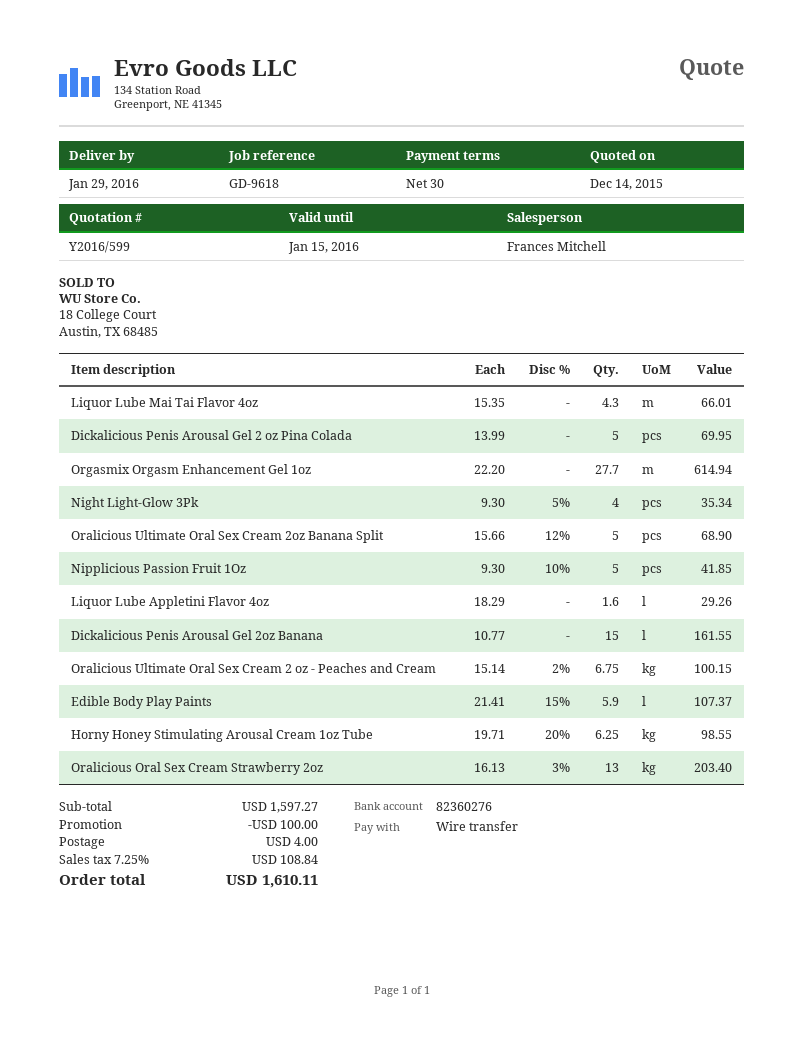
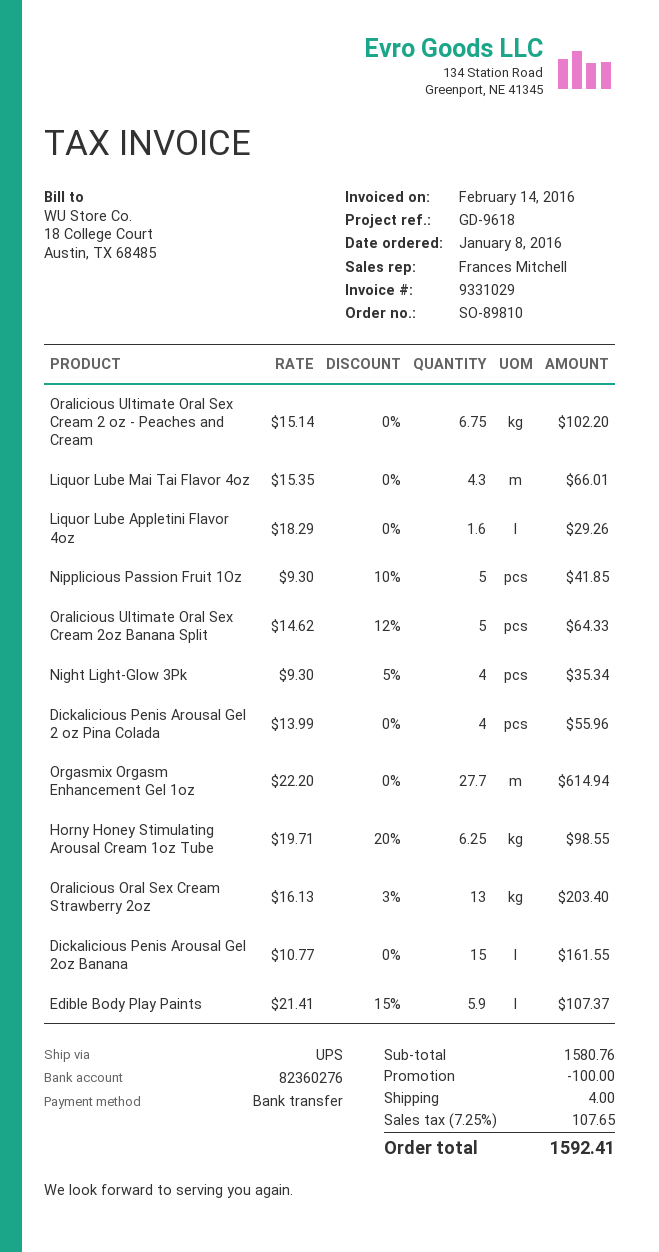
Dickalicious Penis Arousal Gel 2 oz Pina Colada: 5 x 13.99 = 69.95 -> 4 x 13.99 = 55.96
Oralicious Ultimate Oral Sex Cream 2oz Banana Split: 5 x 15.66 - 12% = 68.90 -> 5 x 14.62 - 12% = 64.33
Oralicious Ultimate Oral Sex Cream 2 oz - Peaches and Cream: 6.75 x 15.14 - 2% = 100.15 -> 6.75 x 15.14 = 102.20
subtotal: 1597.27 -> 1580.76
tax: 7.25% = 108.84 -> 7.25% = 107.65
total: 1610.11 -> 1592.41

